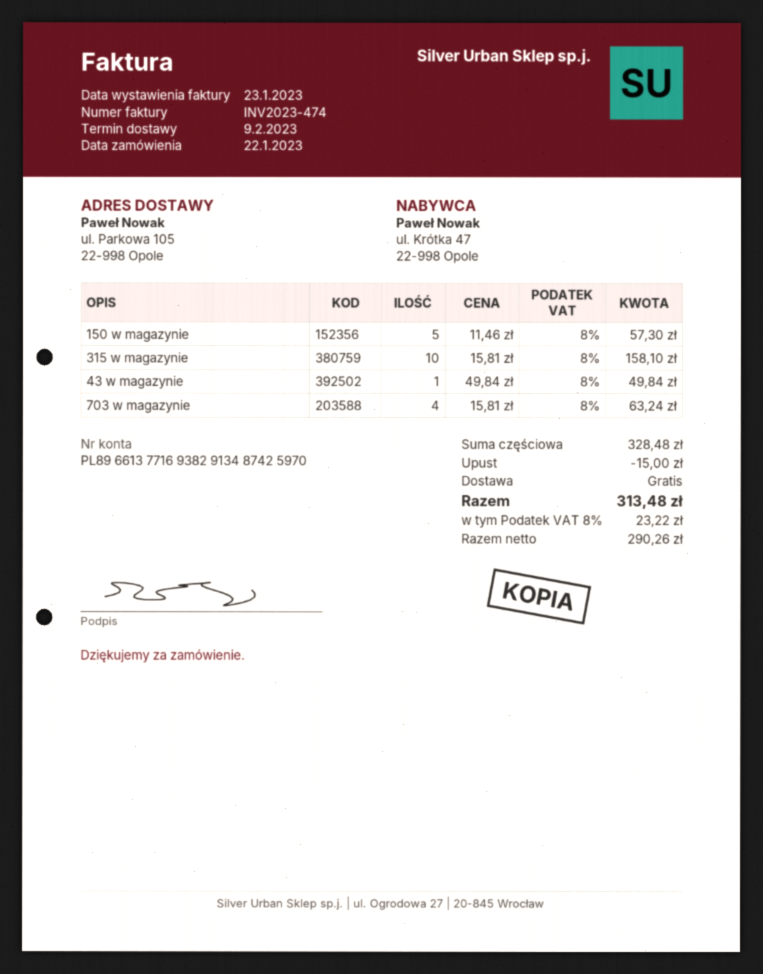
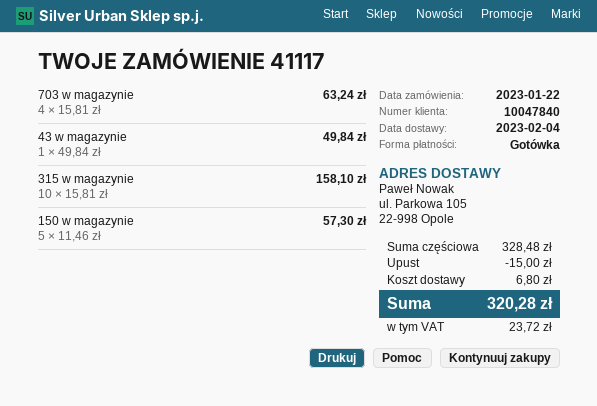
delivery date: 2023-02-09 -> 2023-02-04
shipping: 0.00 -> 6.80
tax: 23.22 -> 23.72
total: 313.48 -> 320.28

